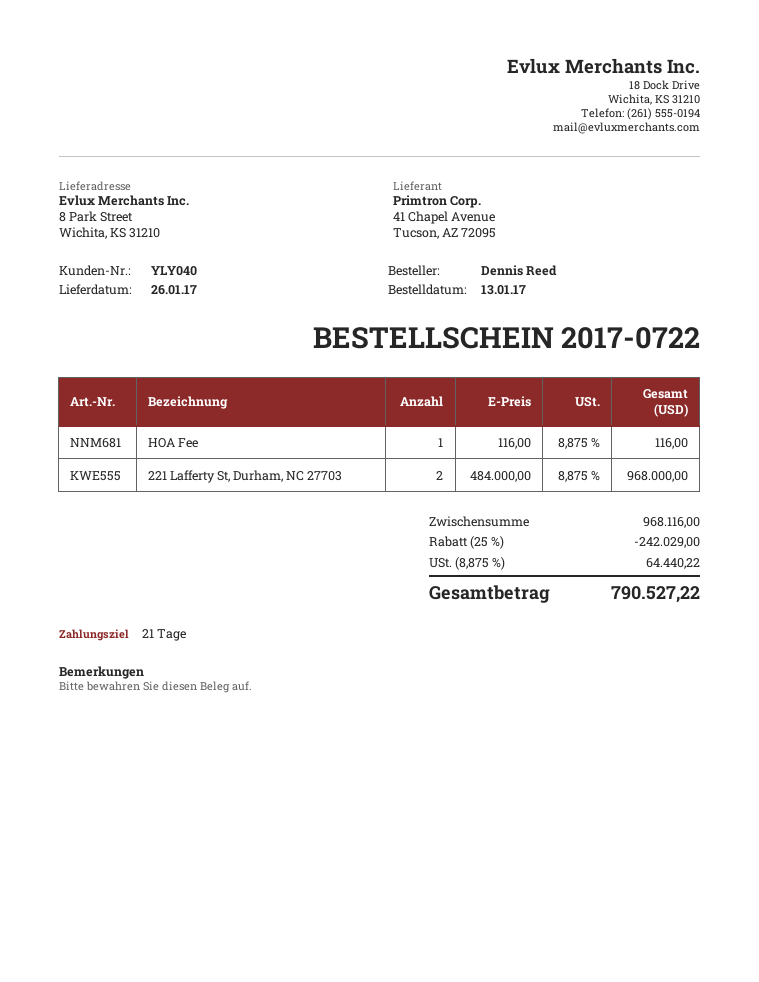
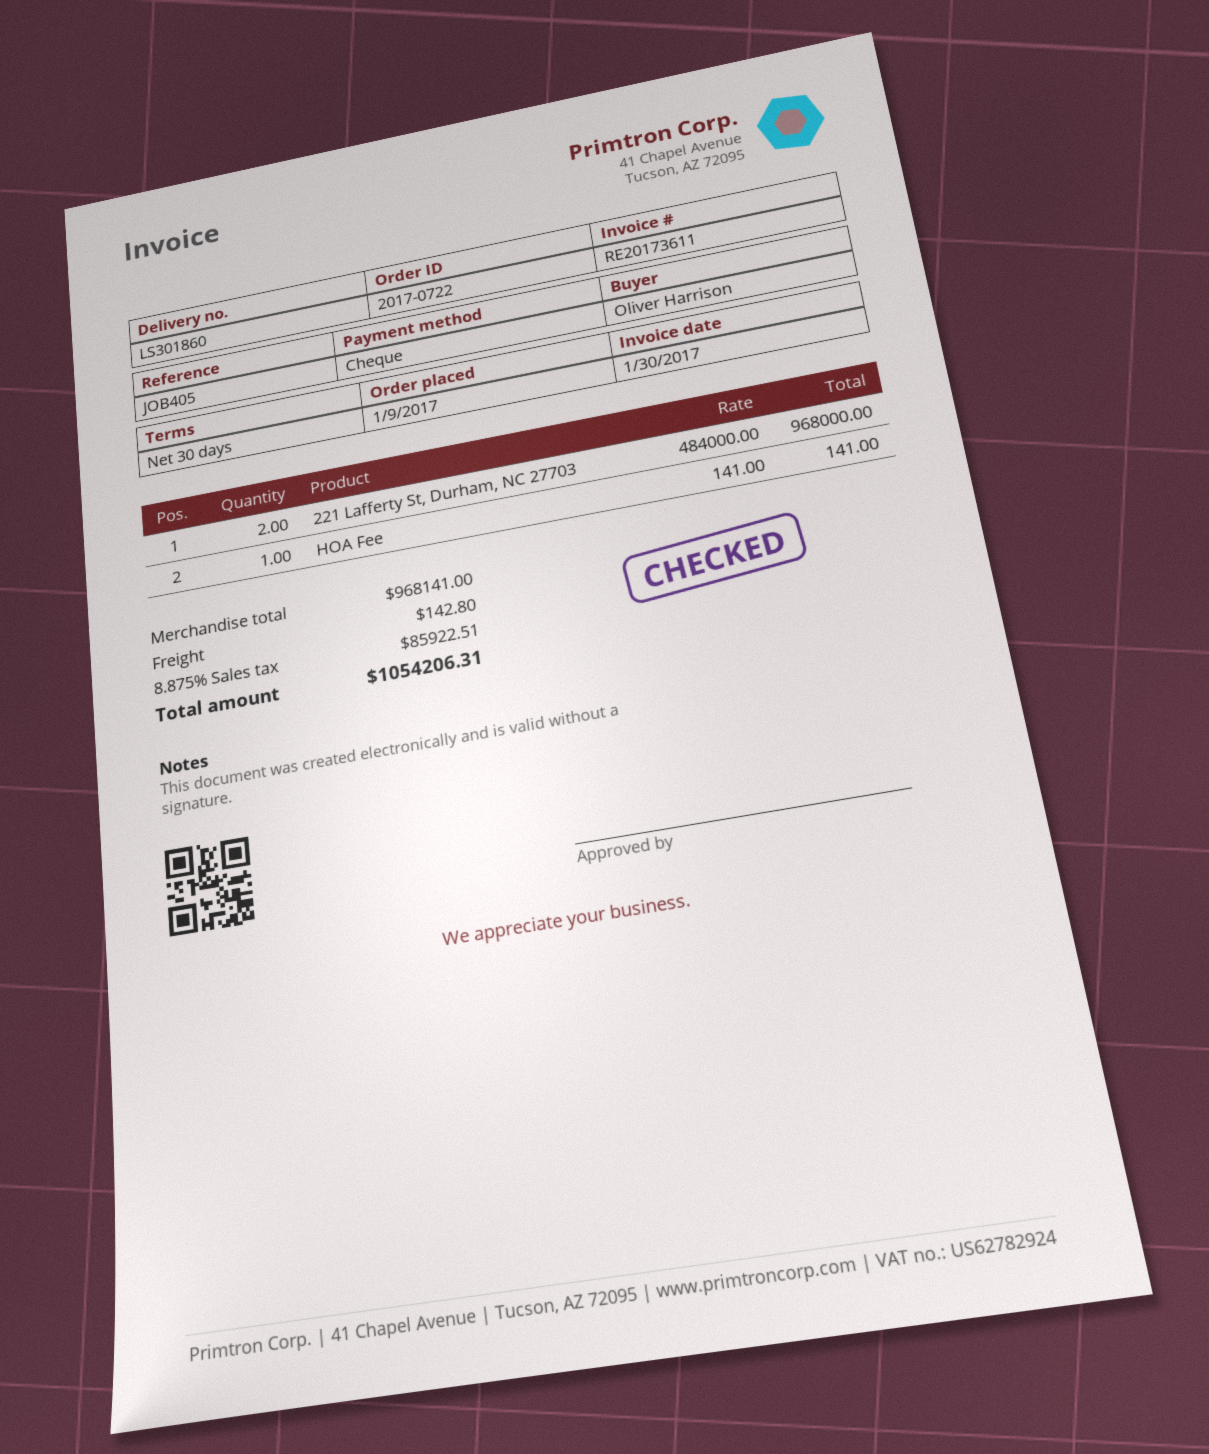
order date: 2017-01-13 -> 2017-01-09
payment terms: 21 days -> 30 days
ordered by: Dennis Reed -> Oliver Harrison
HOA Fee: 1 x 116.00 = 116.00 -> 1 x 141.00 = 141.00
subtotal: 968116.00 -> 968141.00
discount: 25% = 242029.00 -> none
shipping: none -> 142.80
tax: 8.875% = 64440.22 -> 8.875% = 85922.51
total: 790527.22 -> 1054206.31

